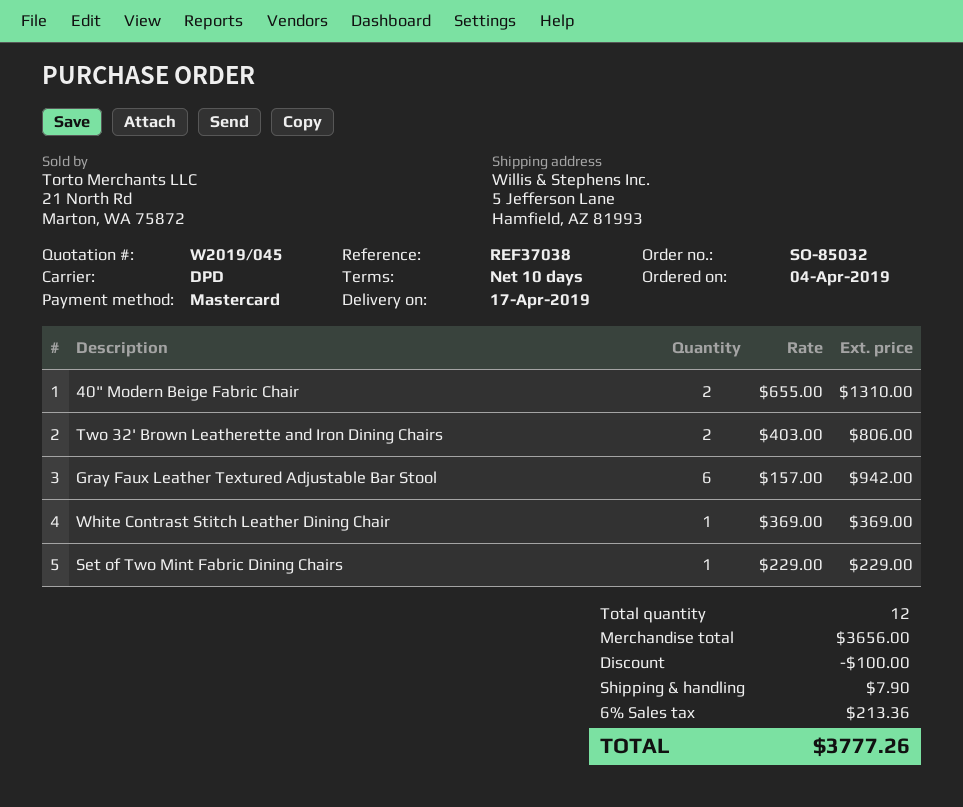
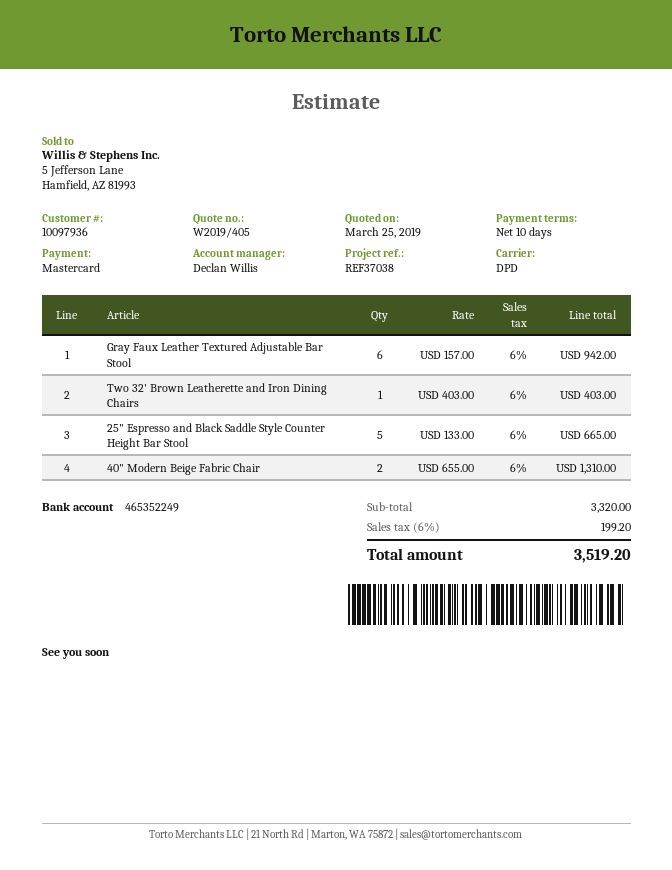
quote number: W2019/045 -> W2019/405
Two 32' Brown Leatherette and Iron Dining Chairs: 2 x 403.00 = 806.00 -> 1 x 403.00 = 403.00
White Contrast Stitch Leather Dining Chair: 1 x 369.00 = 369.00 -> none
Set of Two Mint Fabric Dining Chairs: 1 x 229.00 = 229.00 -> none
25" Espresso and Black Saddle Style Counter Height Bar Stool: none -> 5 x 133.00 = 665.00
subtotal: 3656.00 -> 3320.00
discount: 100.00 -> none
shipping: 7.90 -> none
tax: 6% = 213.36 -> 6% = 199.20
total: 3777.26 -> 3519.20

